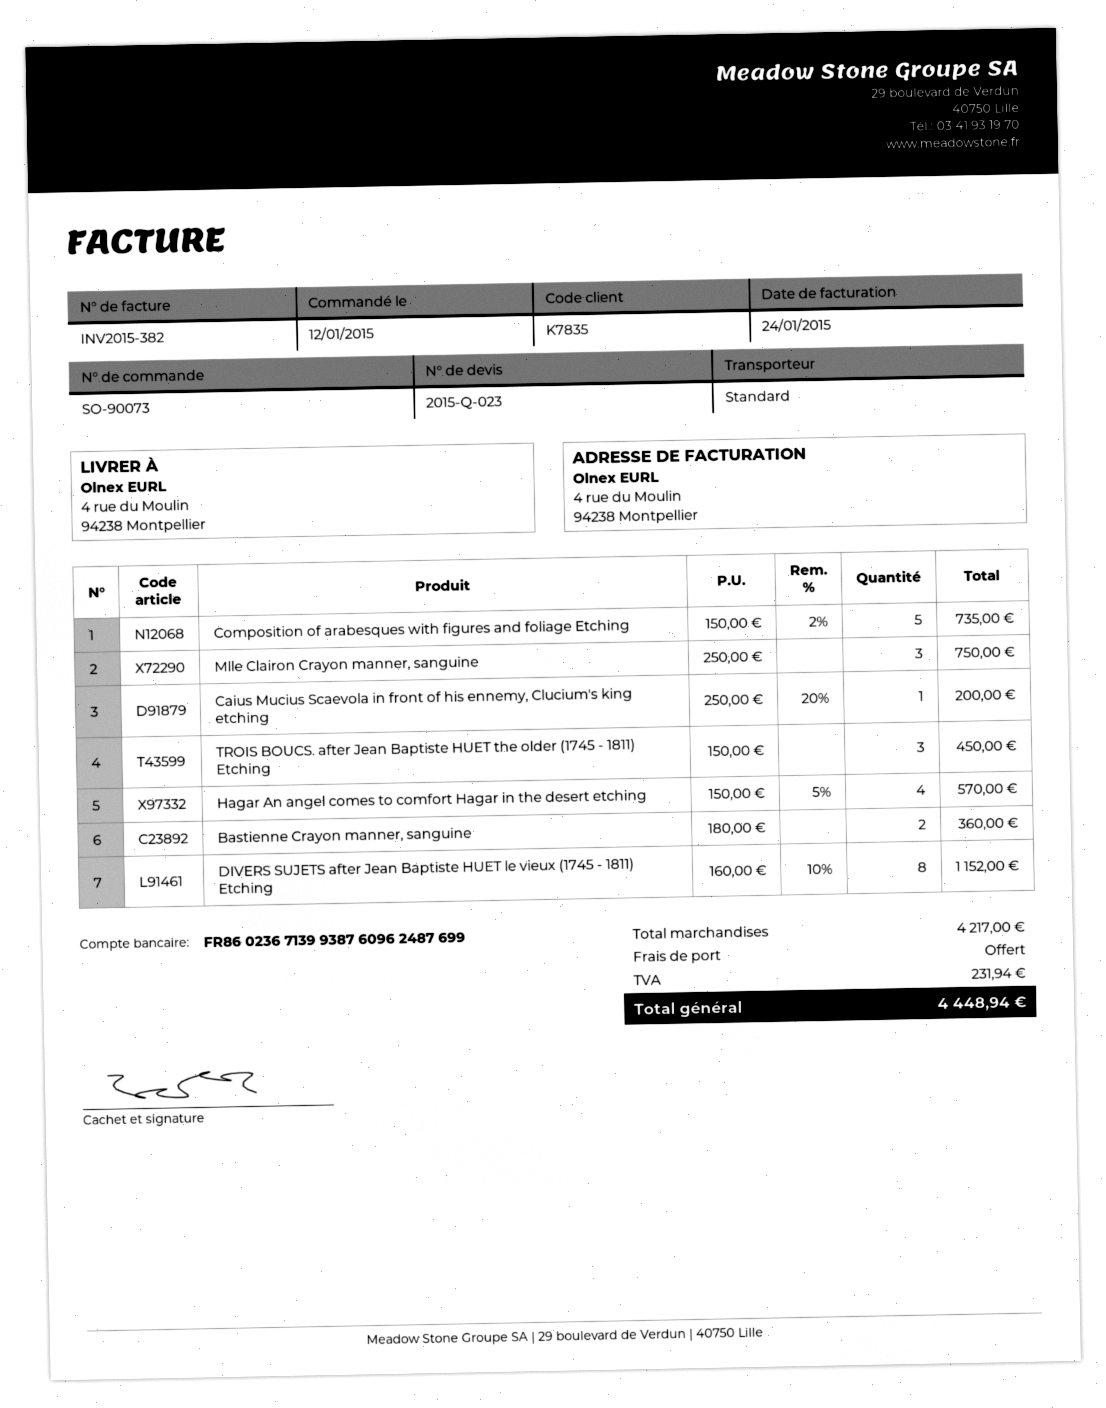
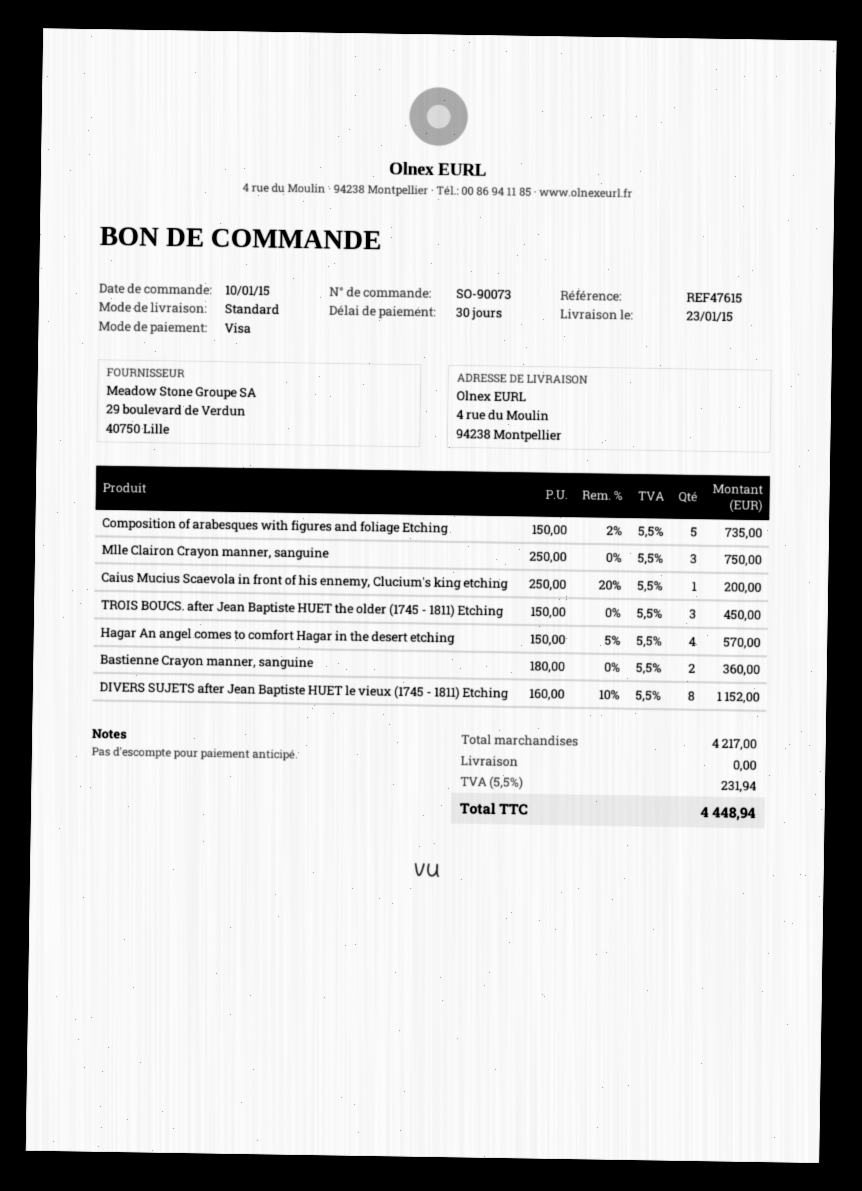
order date: 2015-01-12 -> 2015-01-10

